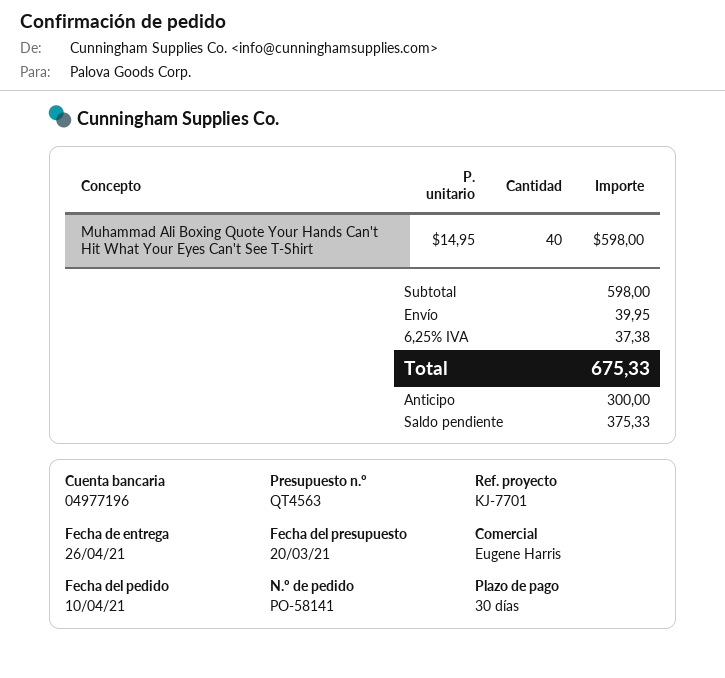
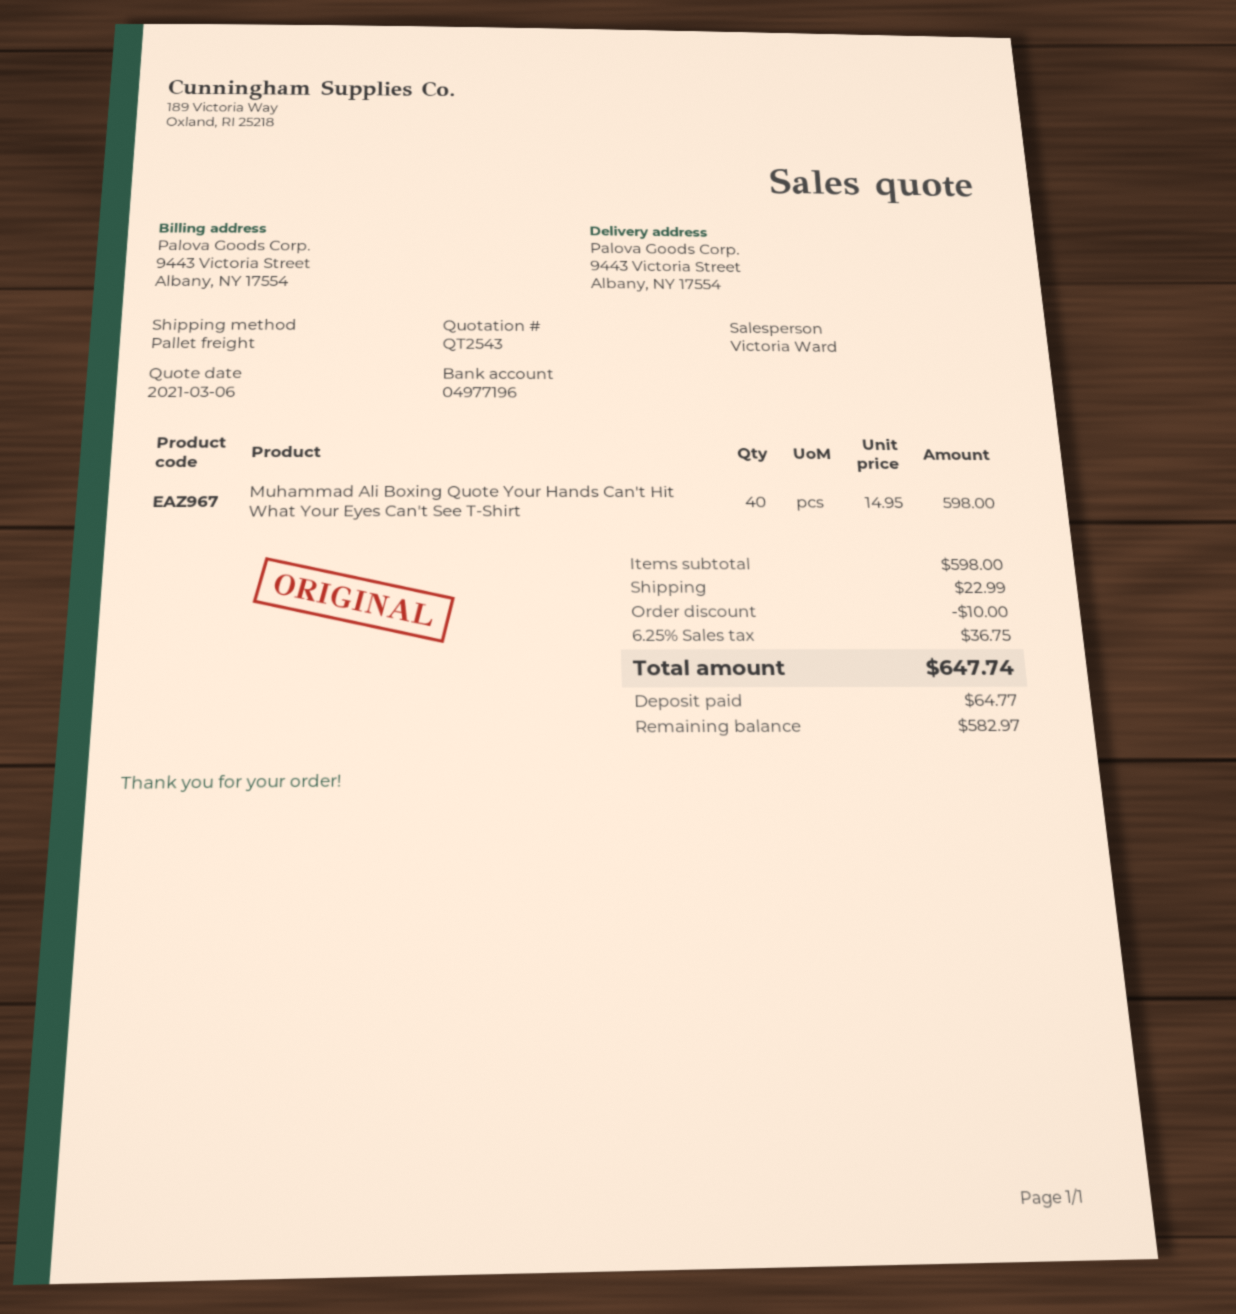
quote number: QT4563 -> QT2543
quote date: 2021-03-20 -> 2021-03-06
sales rep: Eugene Harris -> Victoria Ward
discount: none -> 10.00
shipping: 39.95 -> 22.99
tax: 6.25% = 37.38 -> 6.25% = 36.75
total: 675.33 -> 647.74
deposit: 300.00 -> 64.77
balance: 375.33 -> 582.97

